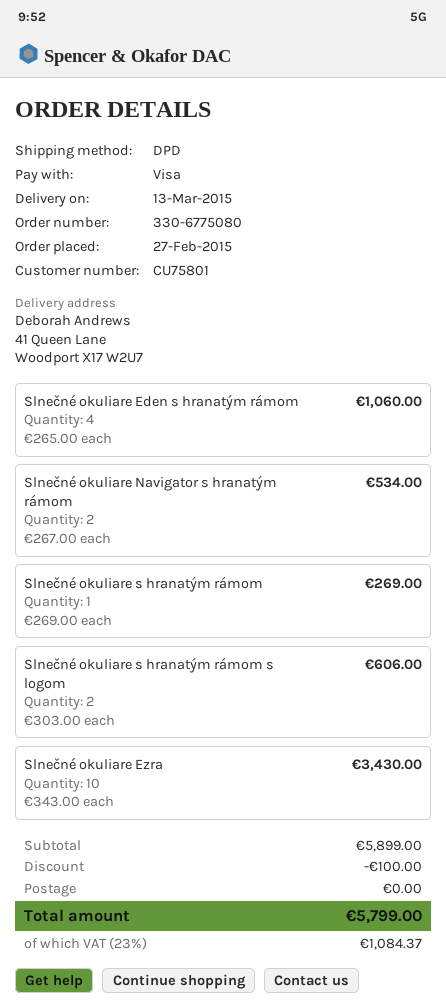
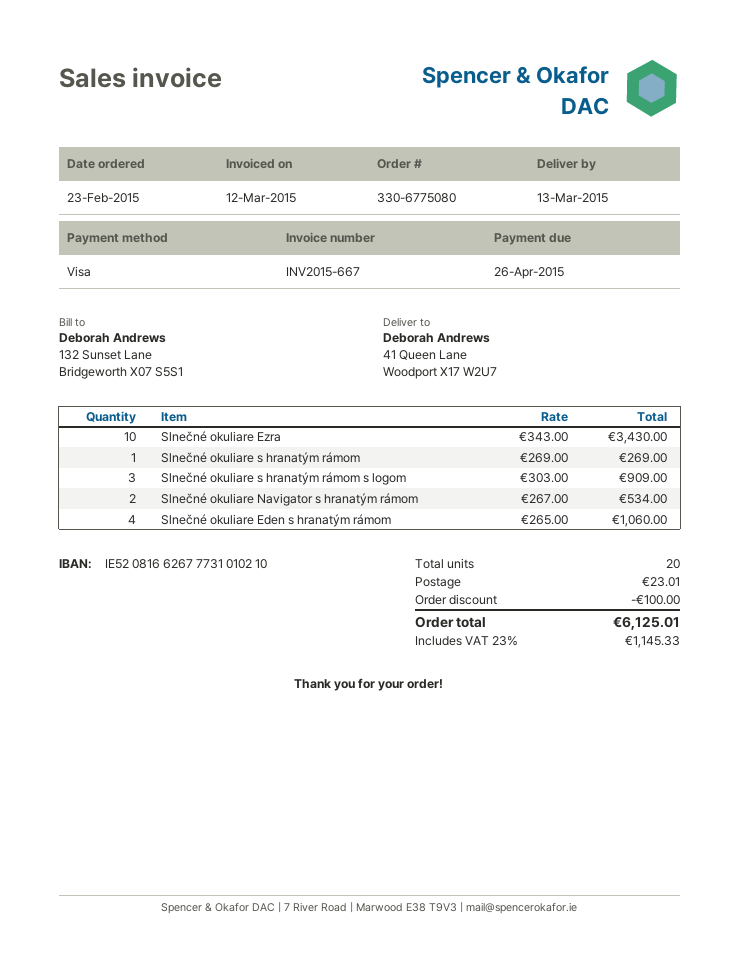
order date: 2015-02-27 -> 2015-02-23
Slnečné okuliare s hranatým rámom s logom: 2 x 303.00 = 606.00 -> 3 x 303.00 = 909.00
shipping: 0.00 -> 23.01
tax: 23% = 1084.37 -> 23% = 1145.33
total: 5799.00 -> 6125.01

